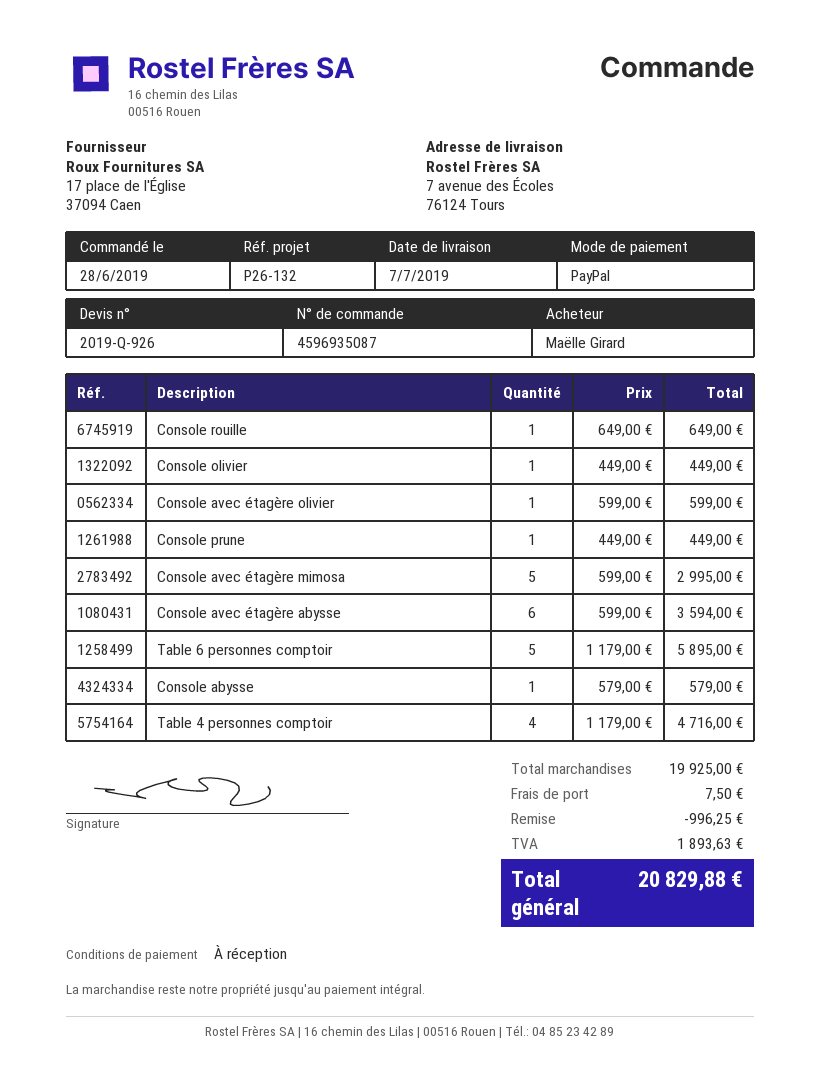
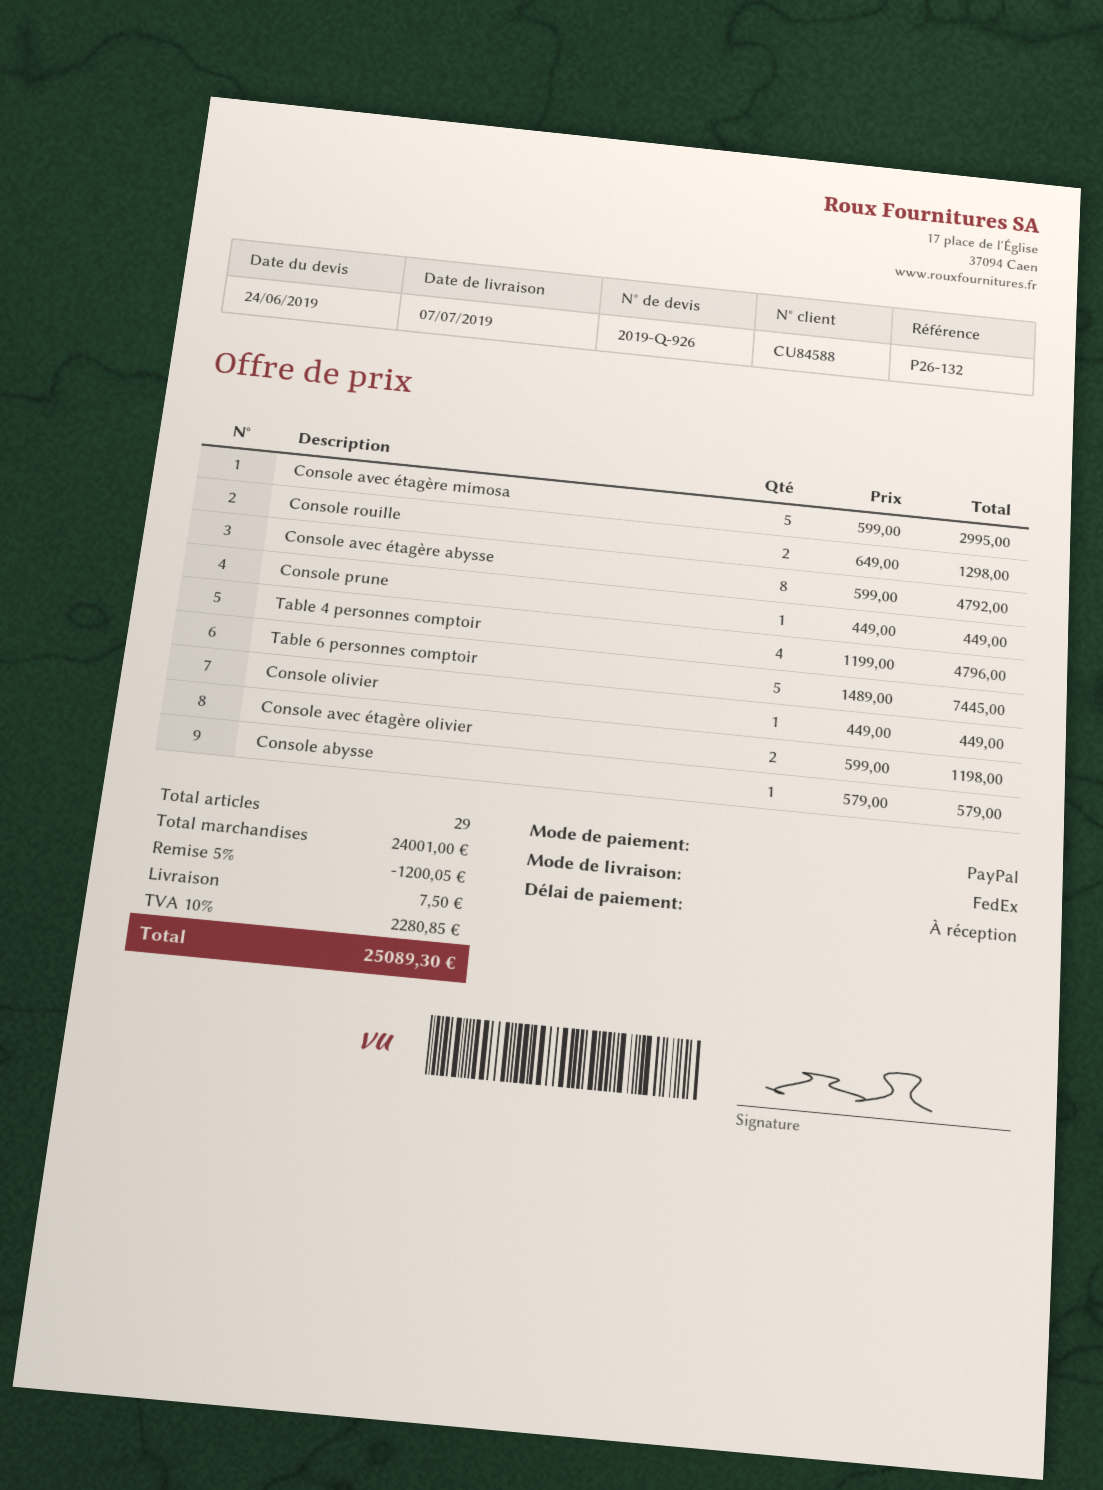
Console rouille: 1 x 649.00 = 649.00 -> 2 x 649.00 = 1298.00
Console avec étagère olivier: 1 x 599.00 = 599.00 -> 2 x 599.00 = 1198.00
Console avec étagère abysse: 6 x 599.00 = 3594.00 -> 8 x 599.00 = 4792.00
Table 6 personnes comptoir: 5 x 1179.00 = 5895.00 -> 5 x 1489.00 = 7445.00
Table 4 personnes comptoir: 4 x 1179.00 = 4716.00 -> 4 x 1199.00 = 4796.00
subtotal: 19925.00 -> 24001.00
discount: 996.25 -> 1200.05
tax: 1893.63 -> 2280.85
total: 20829.88 -> 25089.30

